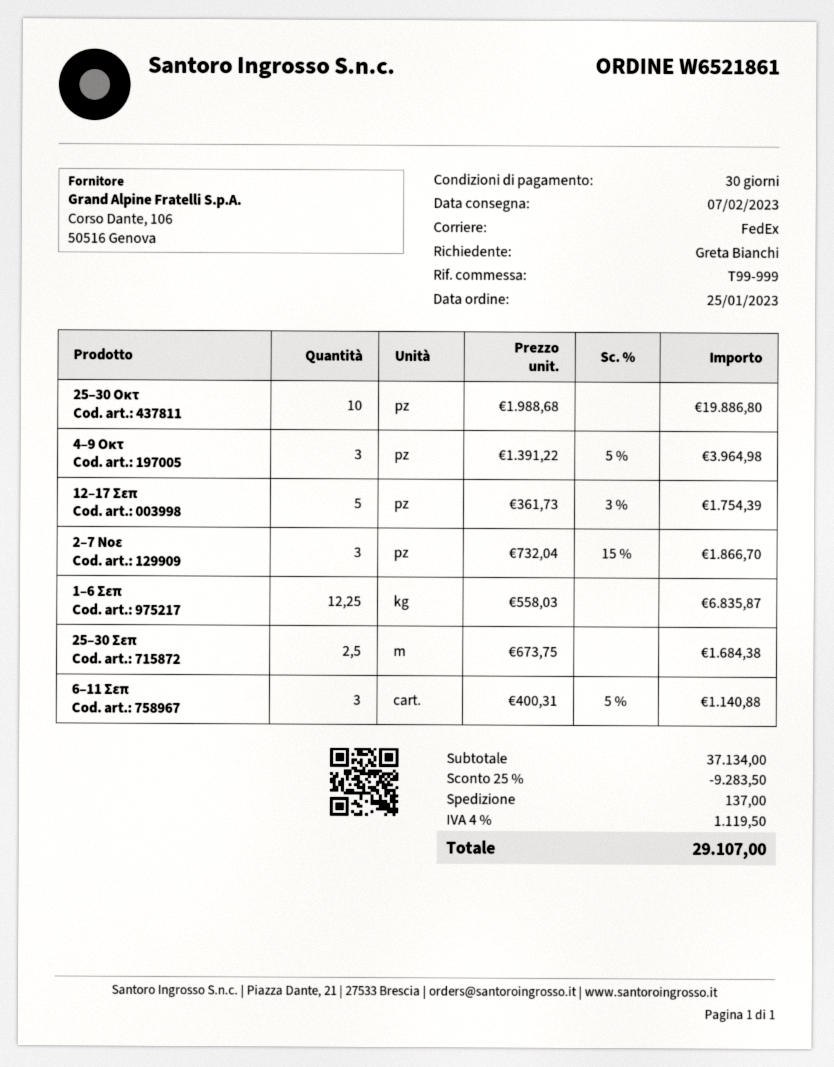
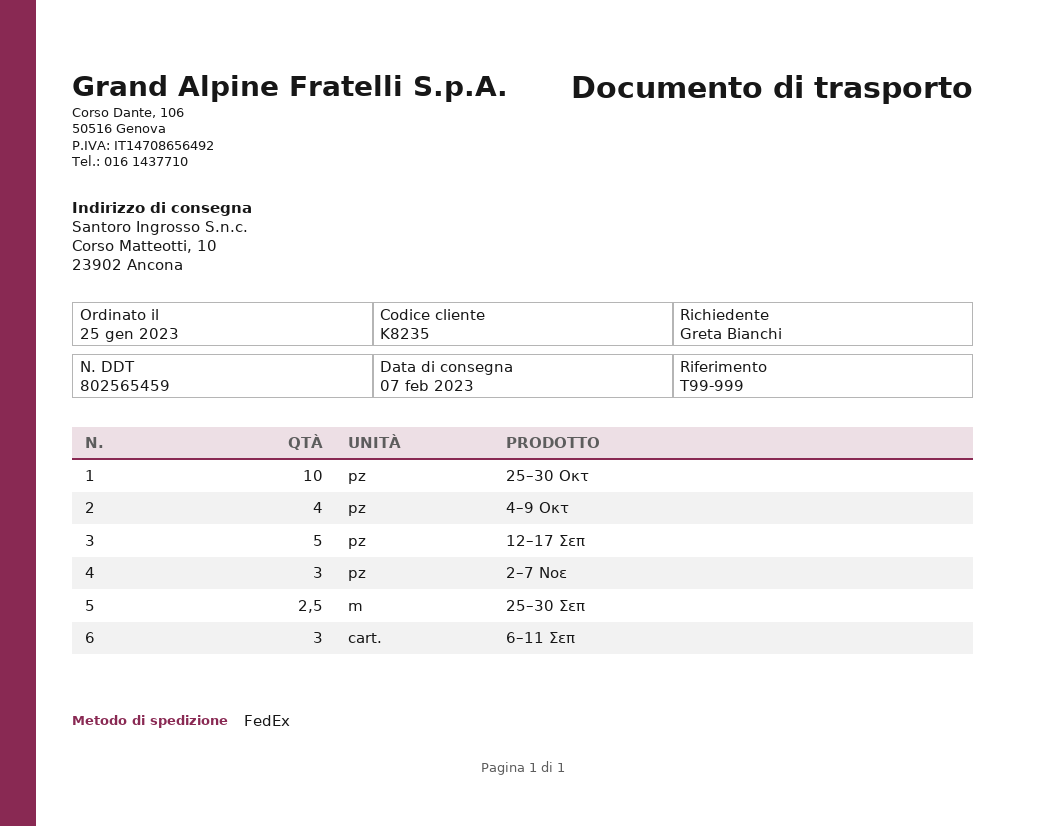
4–9 Οκτ: 3 -> 4
1–6 Σεπ: 12.25 -> none

